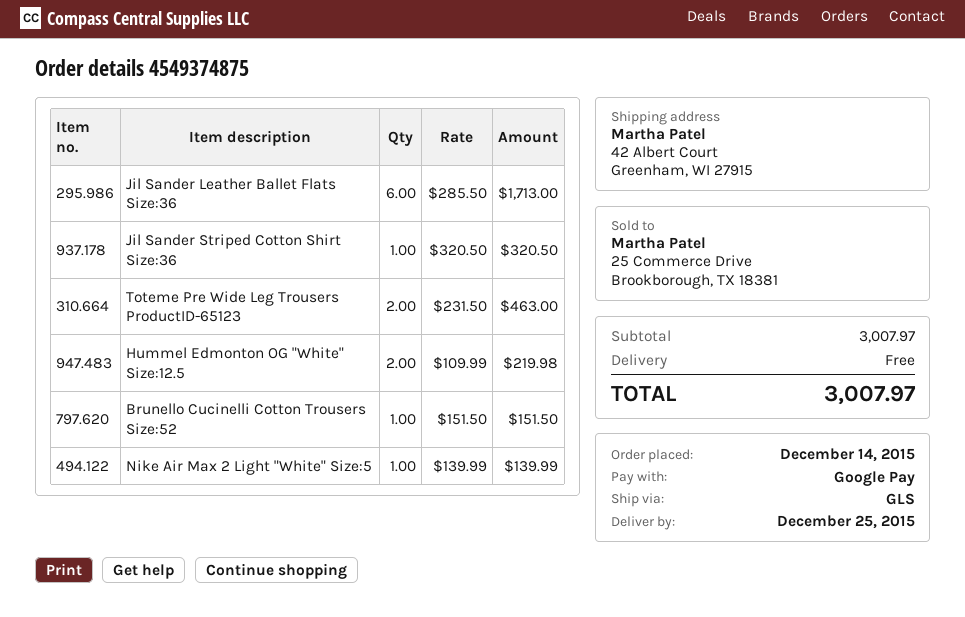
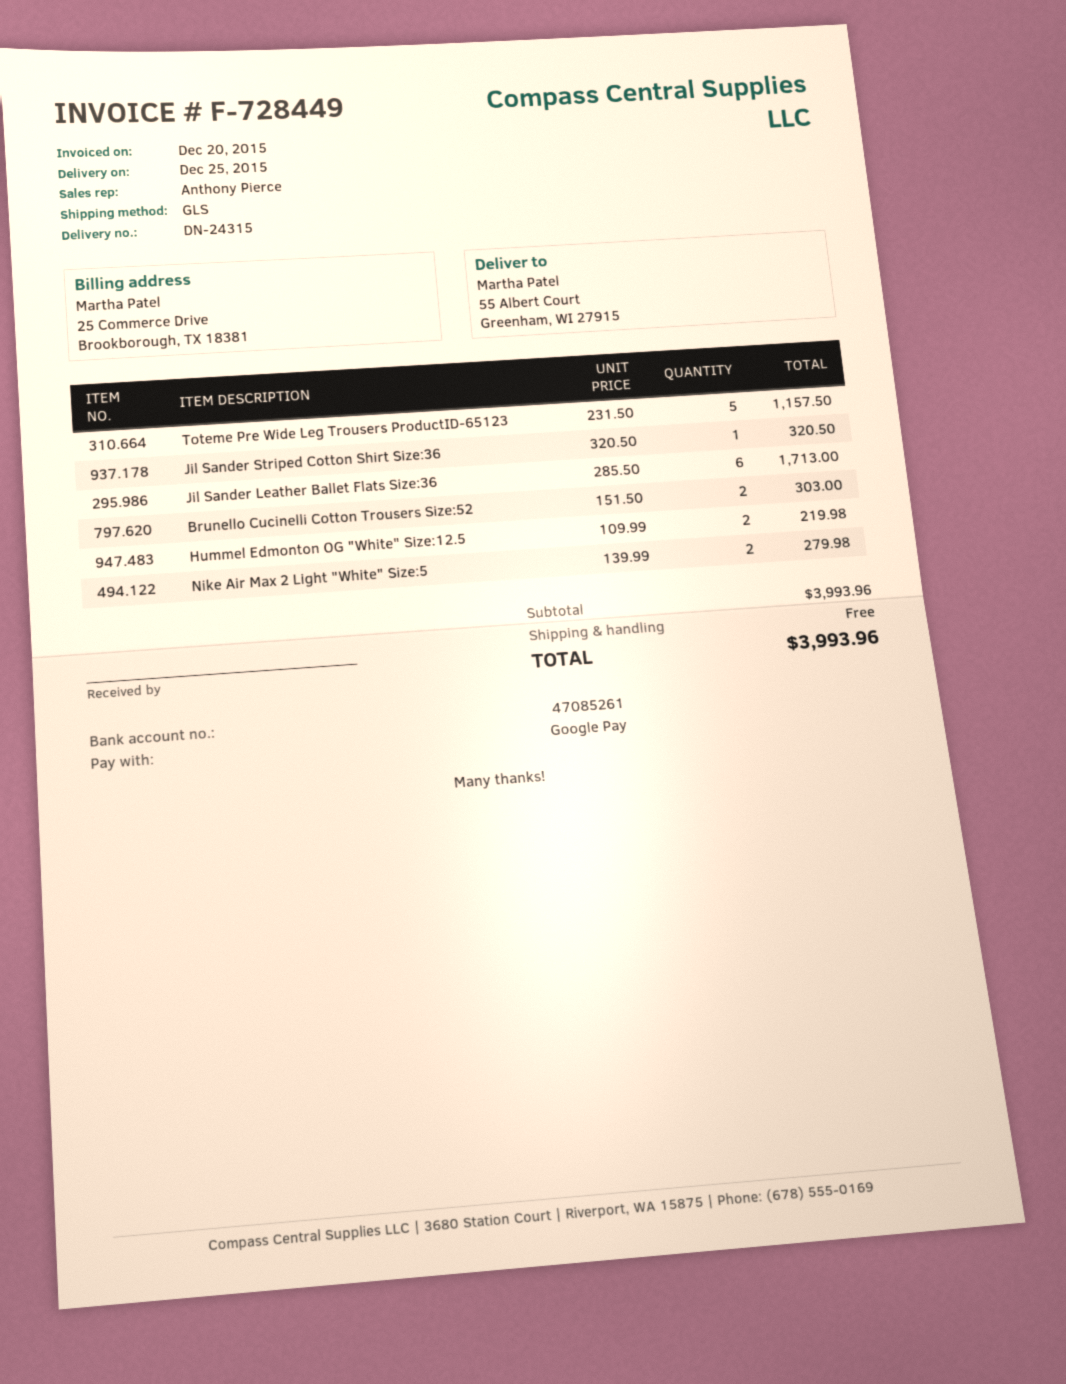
ship to: 42 Albert Court, Greenham, WI 27915 -> 55 Albert Court, Greenham, WI 27915
Toteme Pre Wide Leg Trousers ProductID-65123: 2 x 231.50 = 463.00 -> 5 x 231.50 = 1157.50
Brunello Cucinelli Cotton Trousers Size:52: 1 x 151.50 = 151.50 -> 2 x 151.50 = 303.00
Nike Air Max 2 Light "White" Size:5: 1 x 139.99 = 139.99 -> 2 x 139.99 = 279.98
subtotal: 3007.97 -> 3993.96
total: 3007.97 -> 3993.96

